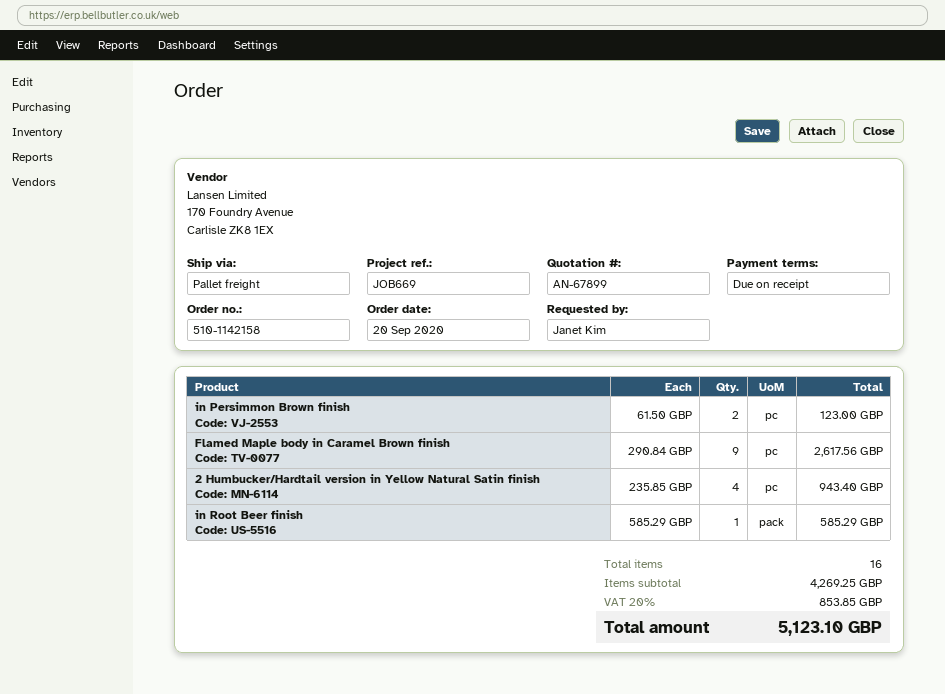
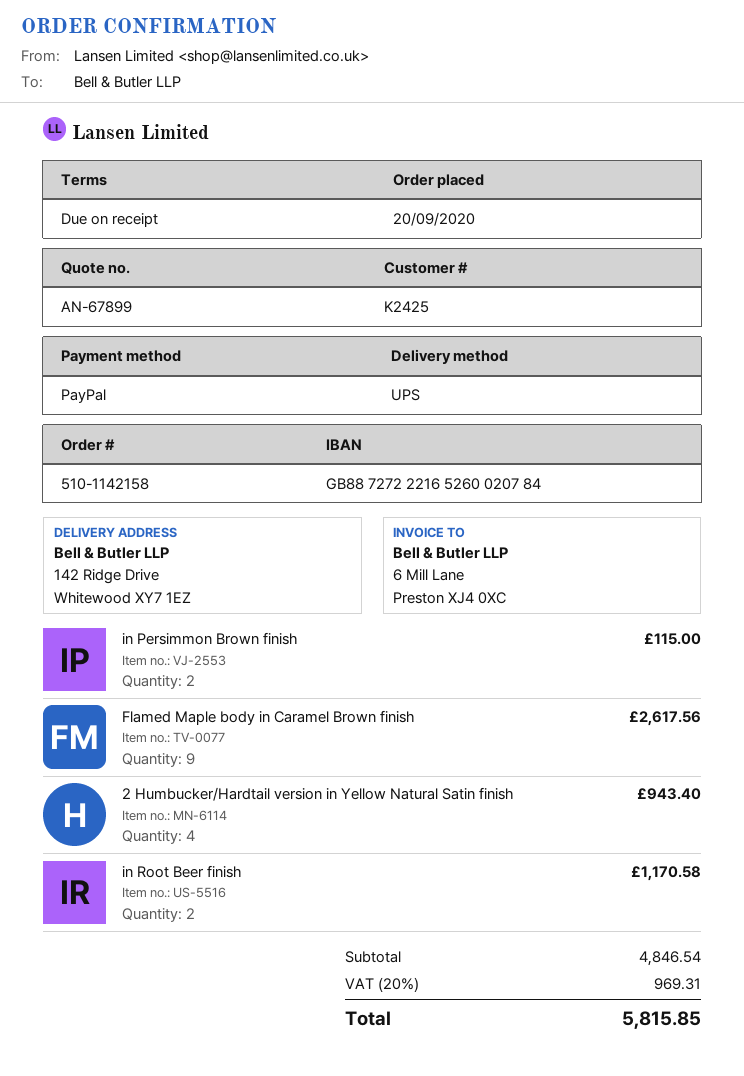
shipping method: pallet freight -> UPS
in Persimmon Brown finish: 2 for 123.00 -> 2 for 115.00
in Root Beer finish: 1 for 585.29 -> 2 for 1170.58
subtotal: 4269.25 -> 4846.54
tax: 20% = 853.85 -> 20% = 969.31
total: 5123.10 -> 5815.85

